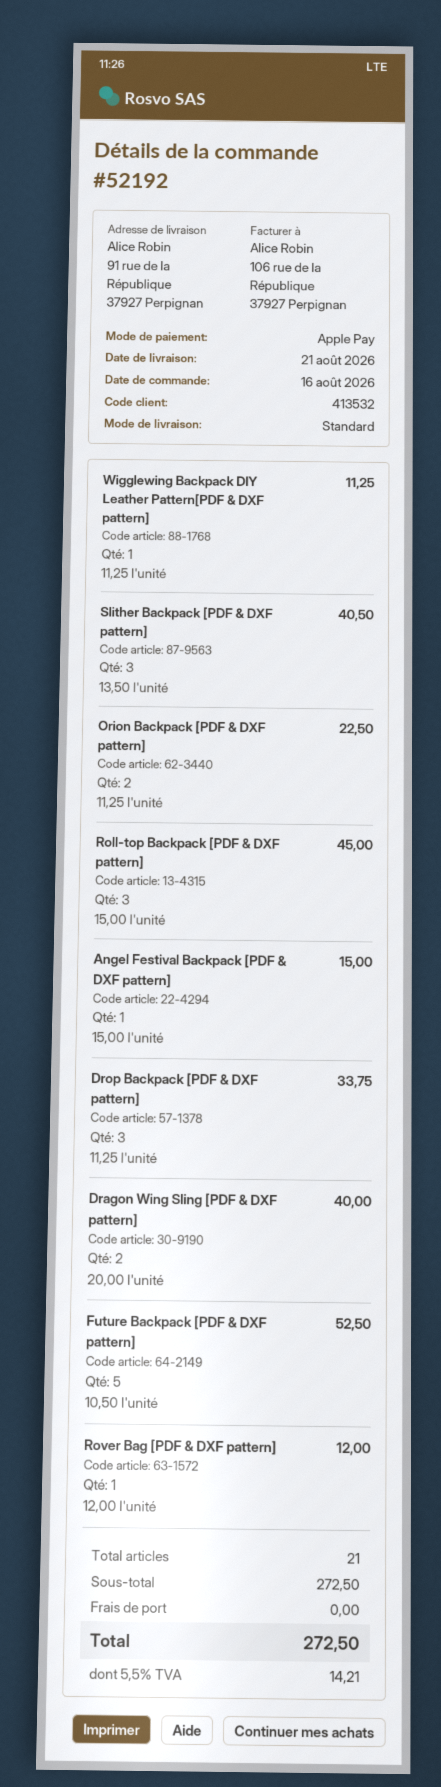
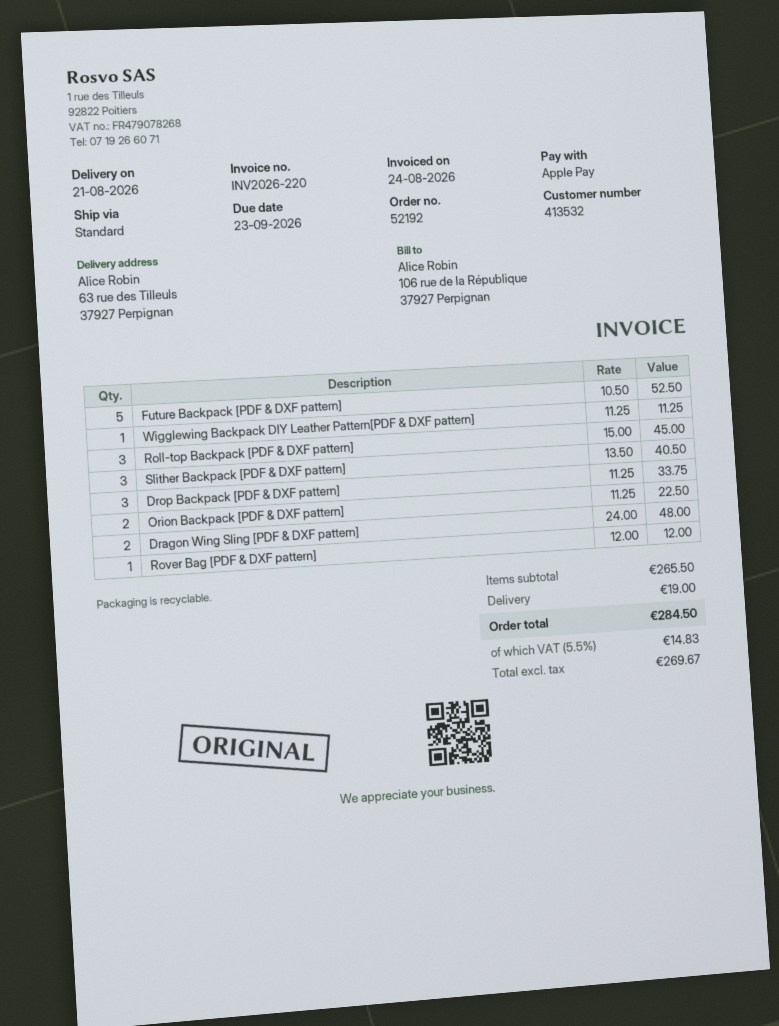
ship to: 91 rue de la République, 37927 Perpignan -> 63 rue des Tilleuls, 37927 Perpignan
Angel Festival Backpack [PDF & DXF pattern]: 1 x 15.00 = 15.00 -> none
Dragon Wing Sling [PDF & DXF pattern]: 2 x 20.00 = 40.00 -> 2 x 24.00 = 48.00
subtotal: 272.50 -> 265.50
shipping: 0.00 -> 19.00
tax: 5.5% = 14.21 -> 5.5% = 14.83
total: 272.50 -> 284.50

